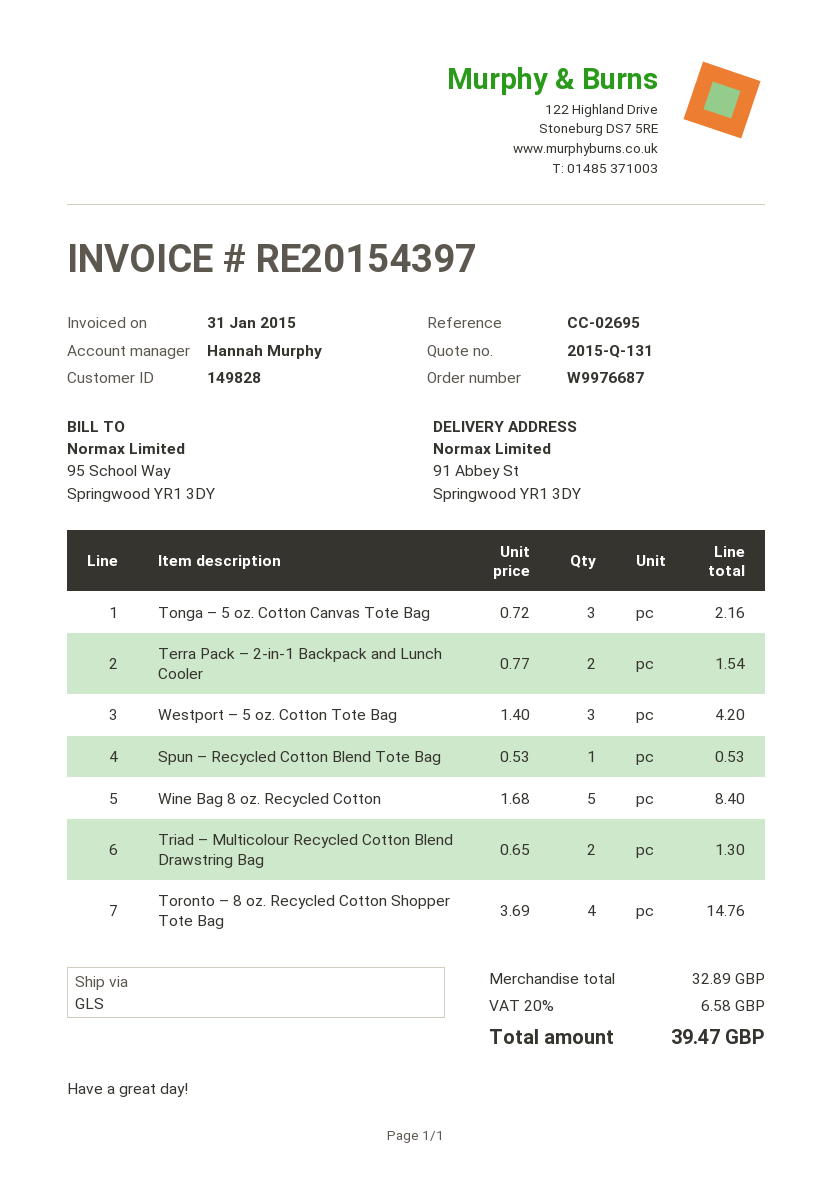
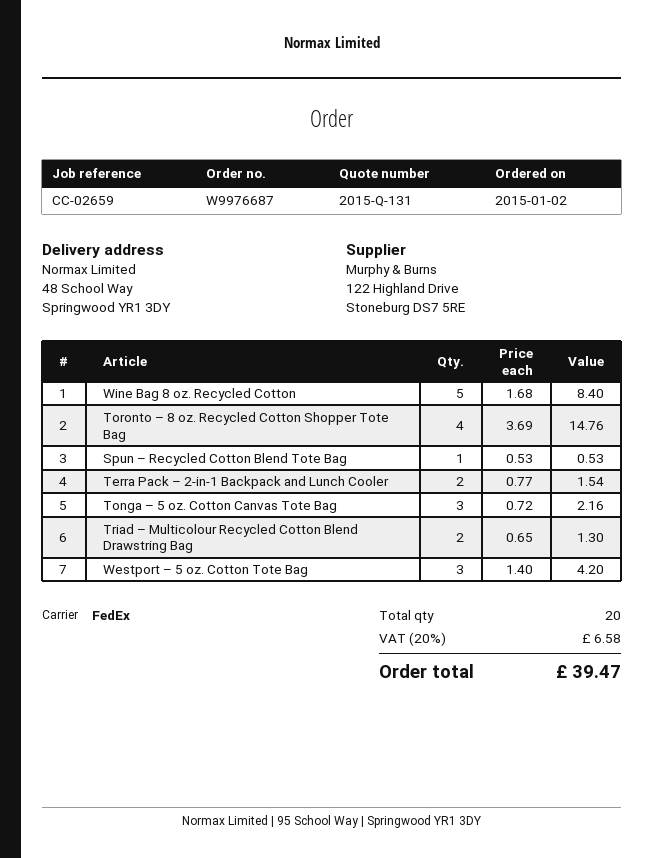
reference: CC-02695 -> CC-02659
shipping method: GLS -> FedEx
ship to: 91 Abbey St, Springwood YR1 3DY -> 48 School Way, Springwood YR1 3DY

